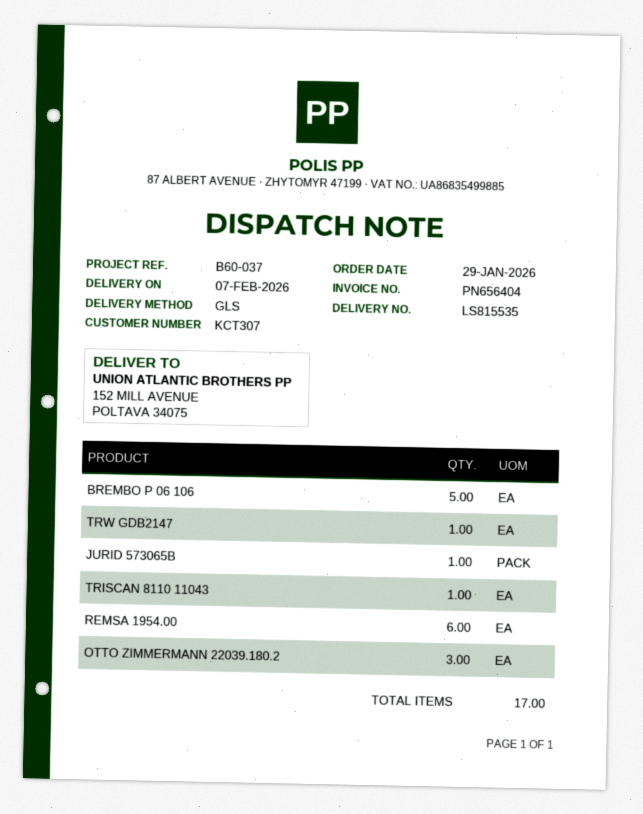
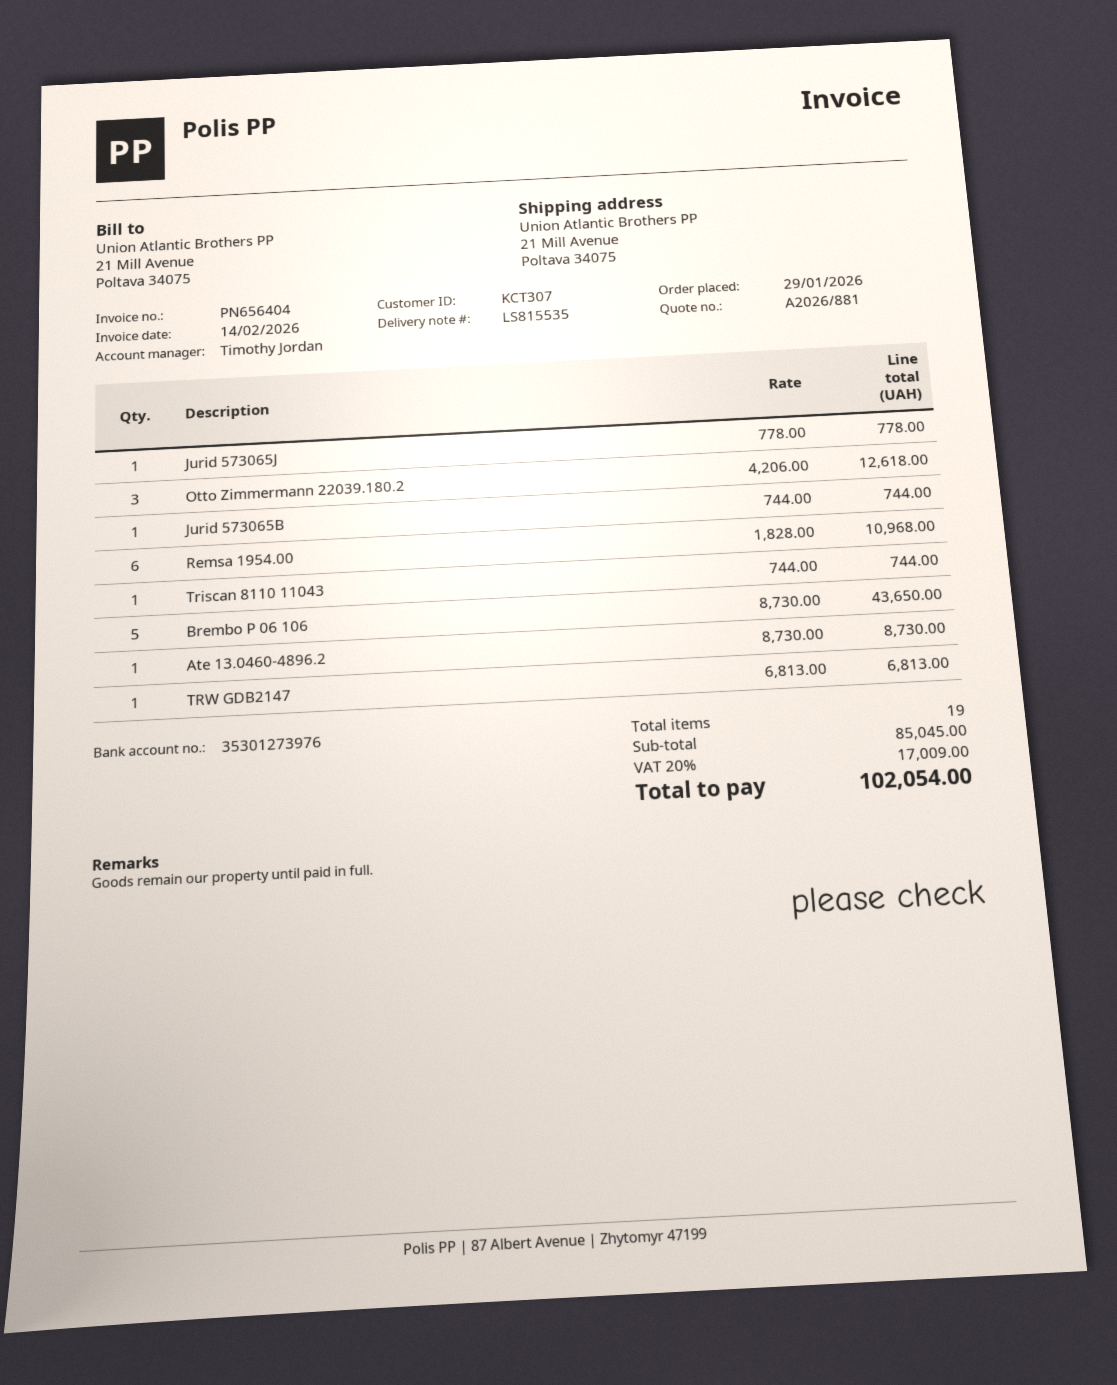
ship to: 152 MILL AVENUE, POLTAVA 34075 -> 21 Mill Avenue, Poltava 34075
Jurid 573065J: none -> 1
Ate 13.0460-4896.2: none -> 1
total quantity: 17 -> 19

